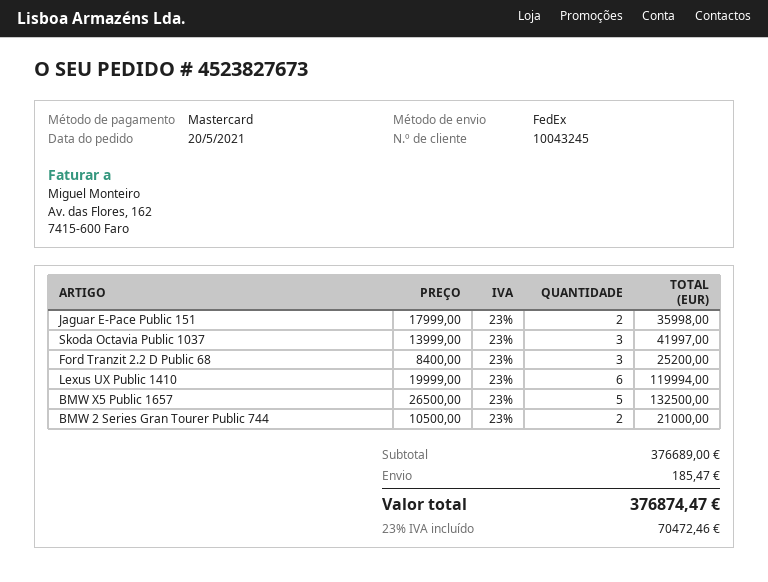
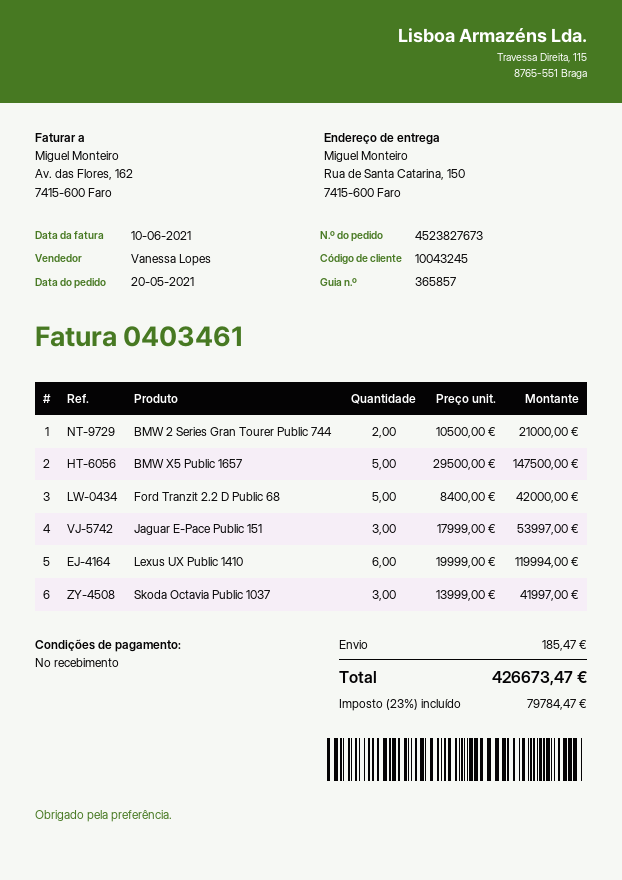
Jaguar E-Pace Public 151: 2 x 17999.00 = 35998.00 -> 3 x 17999.00 = 53997.00
Ford Tranzit 2.2 D Public 68: 3 x 8400.00 = 25200.00 -> 5 x 8400.00 = 42000.00
BMW X5 Public 1657: 5 x 26500.00 = 132500.00 -> 5 x 29500.00 = 147500.00
tax: 23% = 70472.46 -> 23% = 79784.47
total: 376874.47 -> 426673.47

